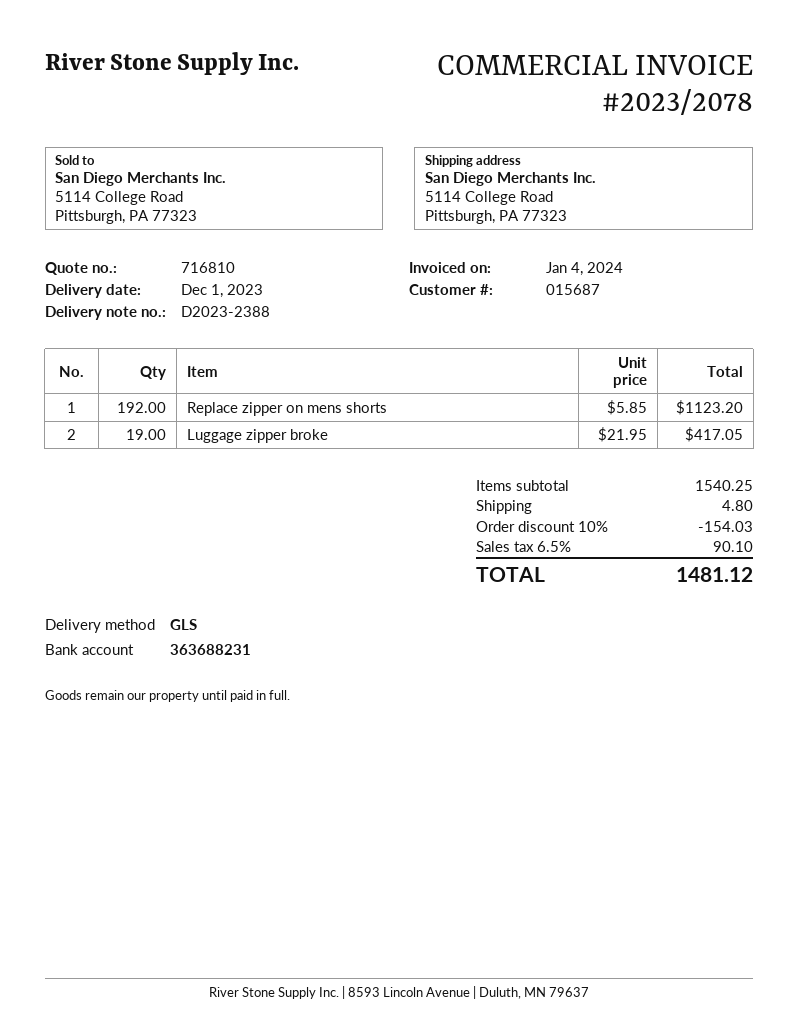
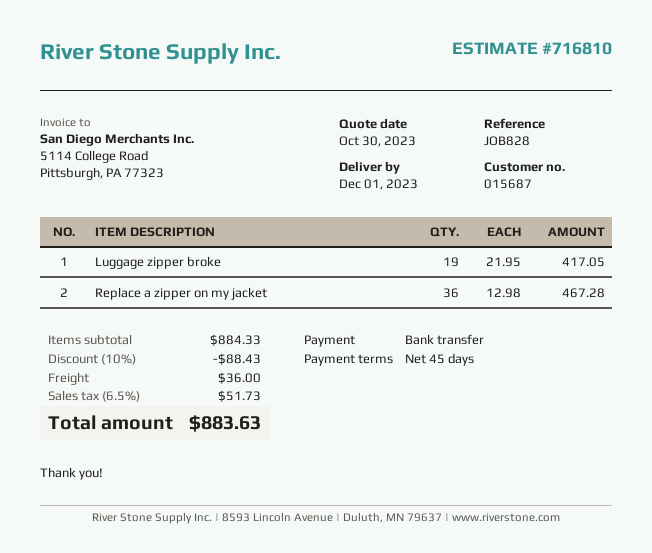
Replace zipper on mens shorts: 192 x 5.85 = 1123.20 -> none
Replace a zipper on my jacket: none -> 36 x 12.98 = 467.28
subtotal: 1540.25 -> 884.33
discount: 10% = 154.03 -> 10% = 88.43
shipping: 4.80 -> 36.00
tax: 6.5% = 90.10 -> 6.5% = 51.73
total: 1481.12 -> 883.63

